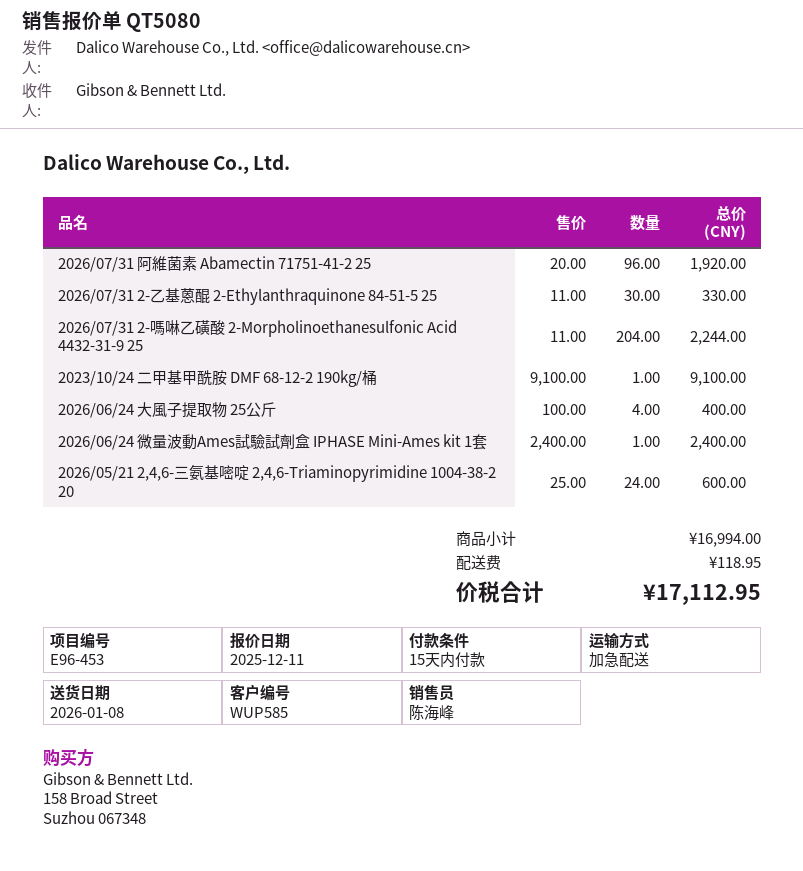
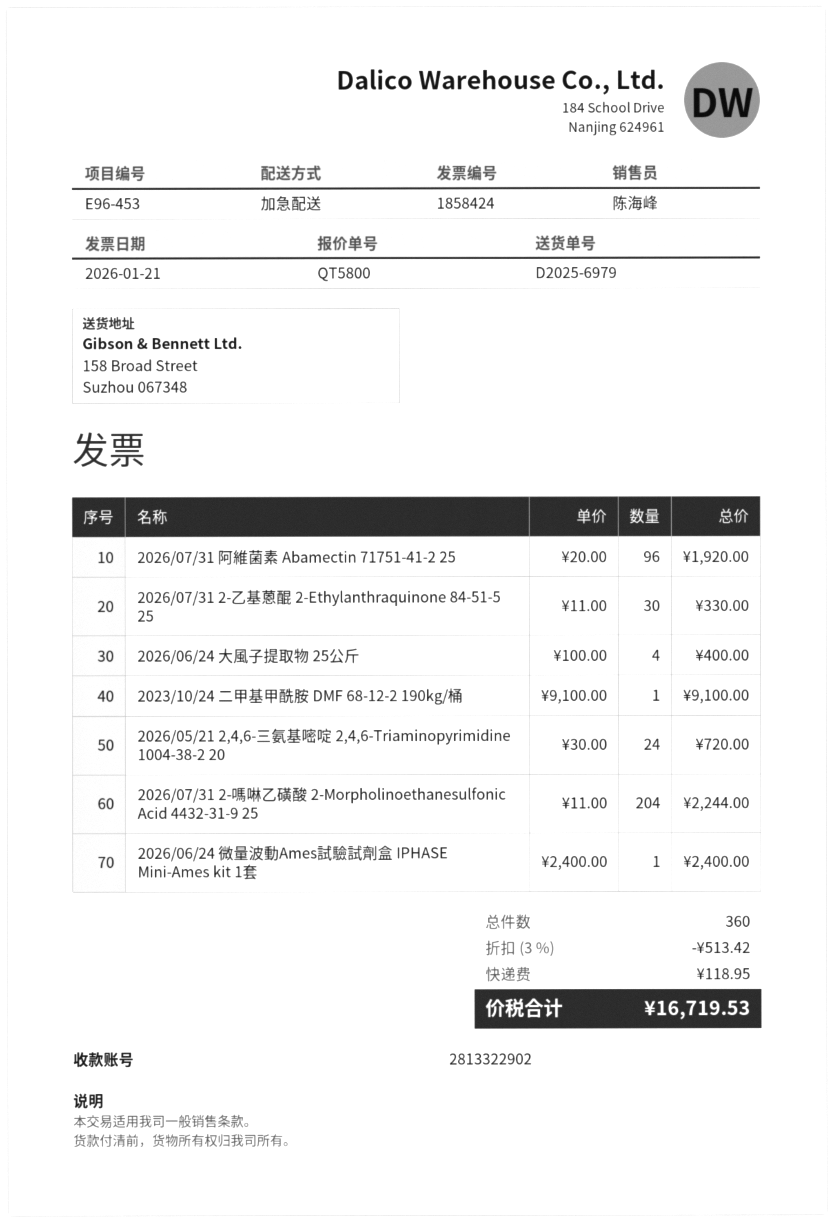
quote number: QT5080 -> QT5800
2026/05/21 2,4,6-三氨基嘧啶 2,4,6-Triaminopyrimidine 1004-38-2 20: 24 x 25.00 = 600.00 -> 24 x 30.00 = 720.00
discount: none -> 3% = 513.42
total: 17112.95 -> 16719.53

